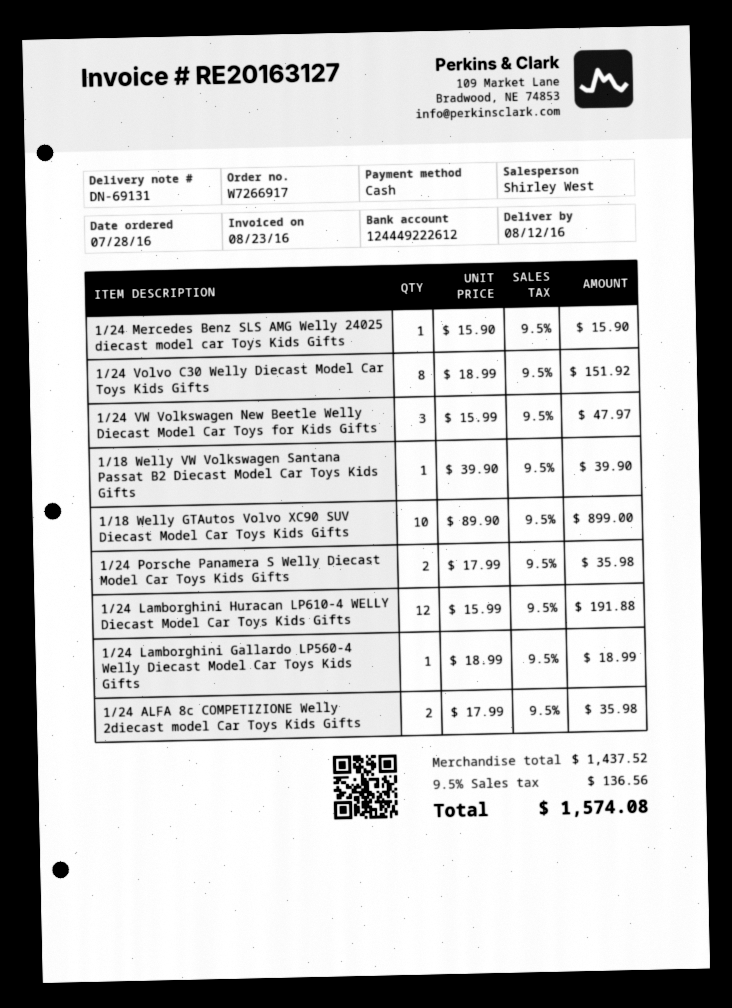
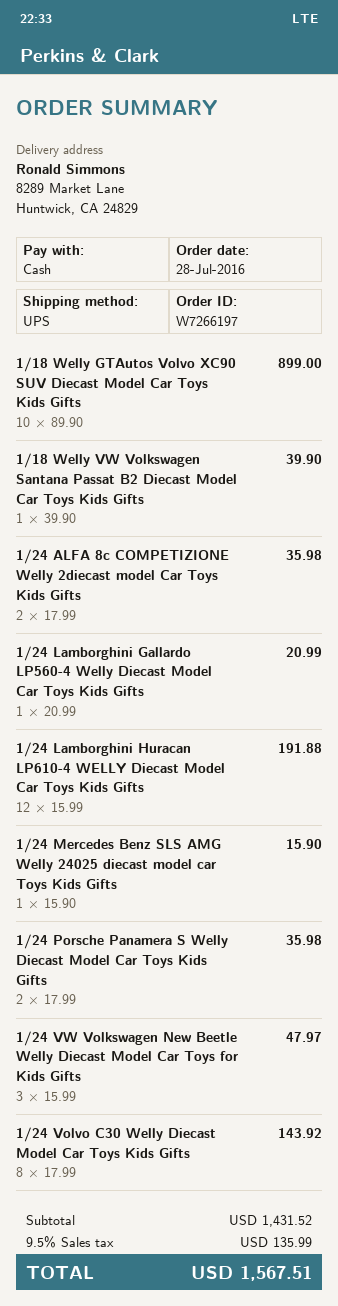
order number: W7266917 -> W7266197
1/24 Volvo C30 Welly Diecast Model Car Toys Kids Gifts: 8 x 18.99 = 151.92 -> 8 x 17.99 = 143.92
1/24 Lamborghini Gallardo LP560-4 Welly Diecast Model Car Toys Kids Gifts: 1 x 18.99 = 18.99 -> 1 x 20.99 = 20.99
subtotal: 1437.52 -> 1431.52
tax: 9.5% = 136.56 -> 9.5% = 135.99
total: 1574.08 -> 1567.51

